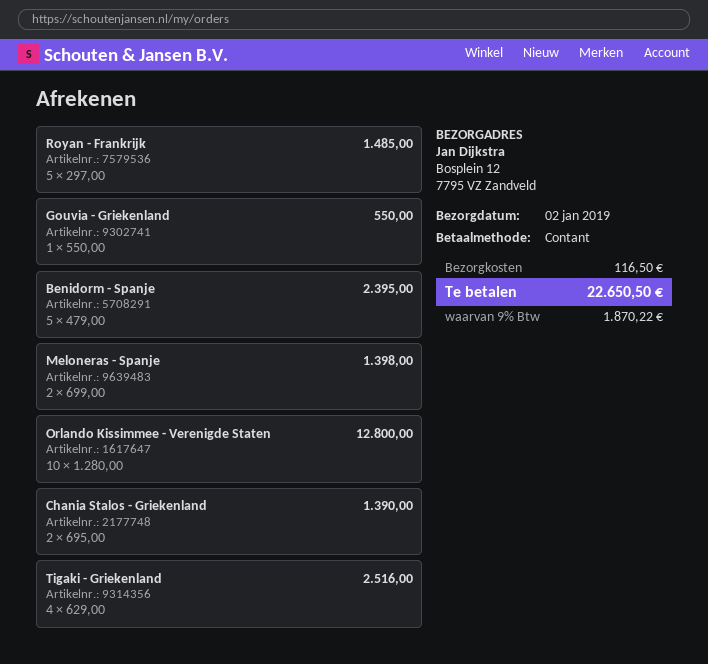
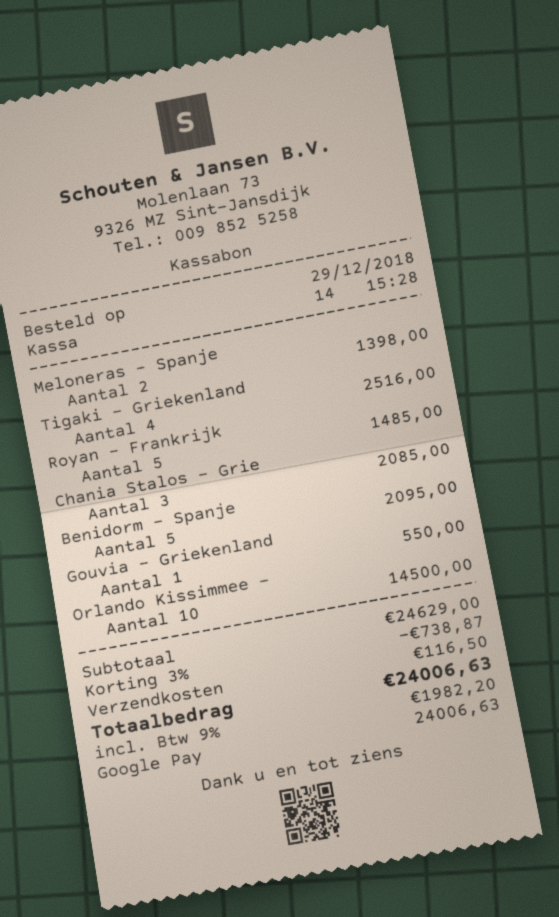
payment method: cash -> Google Pay
Benidorm - Spanje: 5 for 2395.00 -> 5 for 2095.00
Orlando Kissimmee - Verenigde Staten: 10 for 12800.00 -> 10 for 14500.00
Chania Stalos - Griekenland: 2 for 1390.00 -> 3 for 2085.00
discount: none -> 3% = 738.87
tax: 9% = 1870.22 -> 9% = 1982.20
total: 22650.50 -> 24006.63

